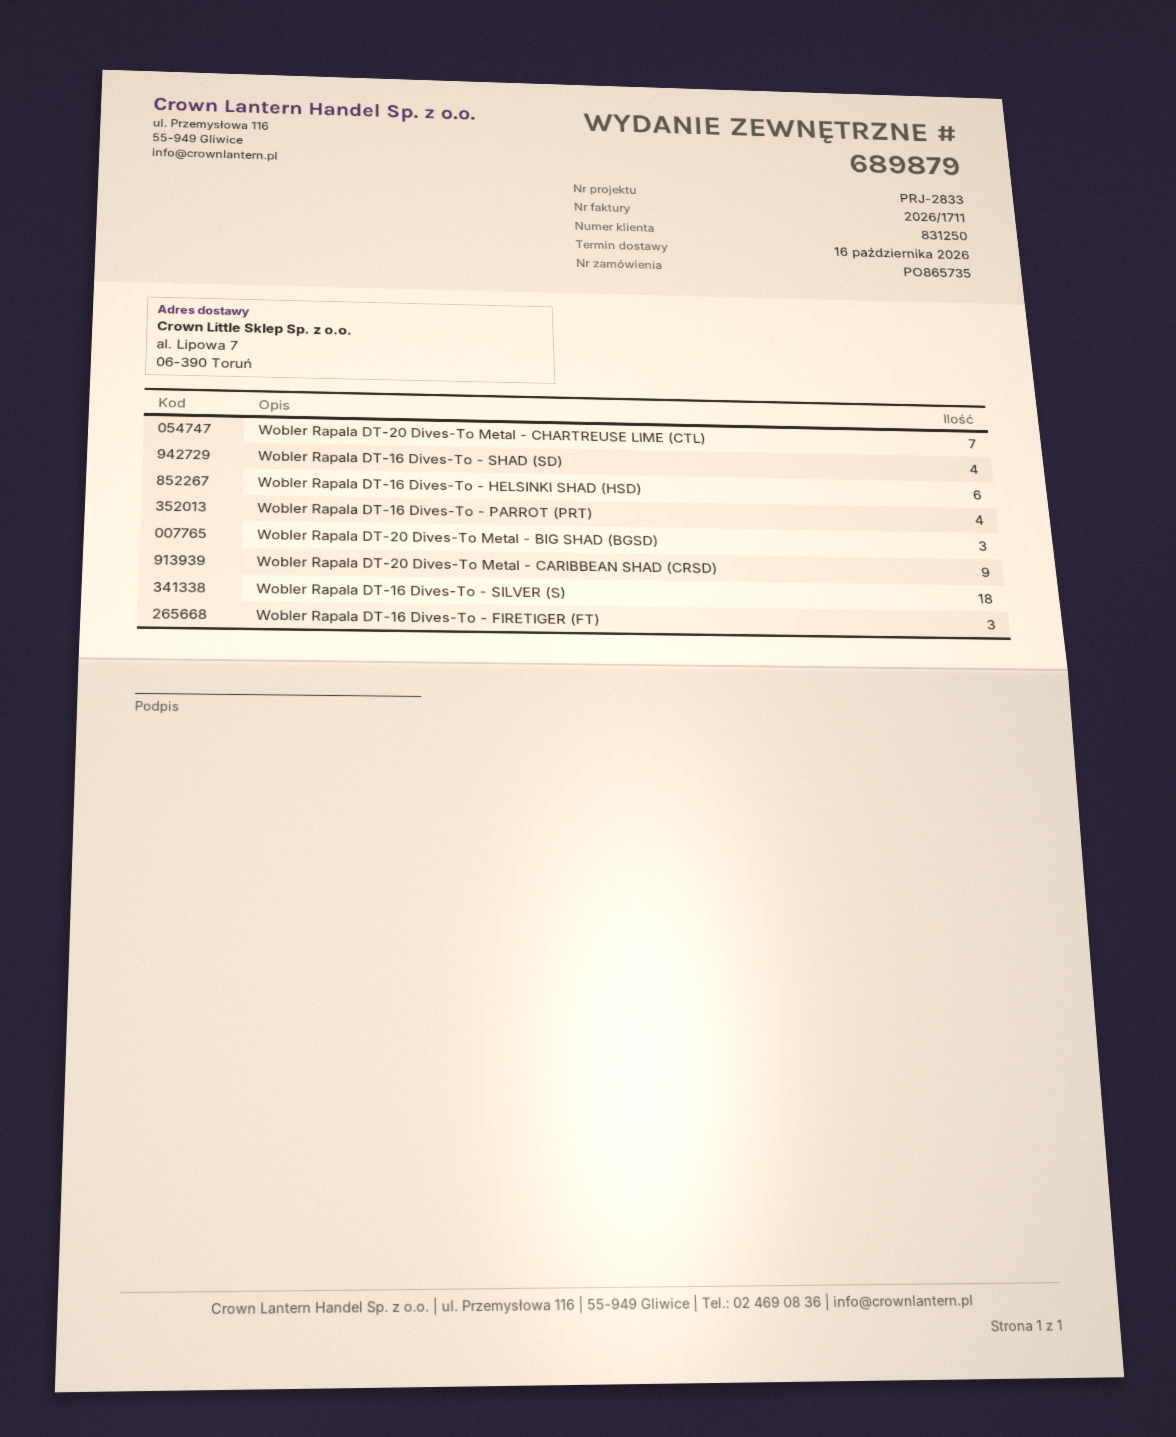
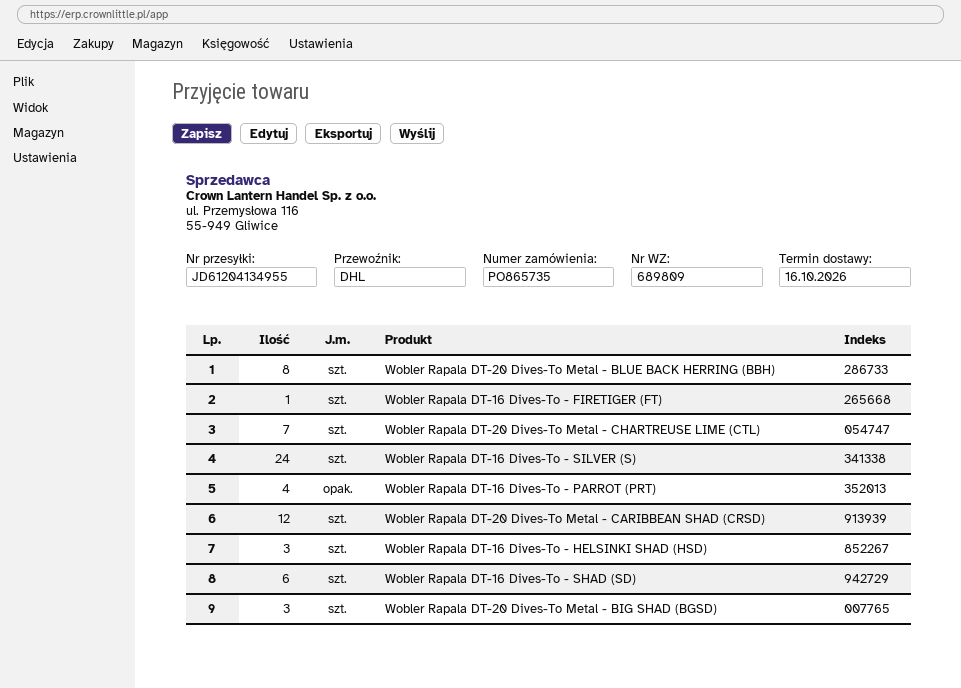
delivery note number: 689879 -> 689809
Wobler Rapala DT-16 Dives-To - SHAD (SD): 4 -> 6
Wobler Rapala DT-16 Dives-To - HELSINKI SHAD (HSD): 6 -> 3
Wobler Rapala DT-20 Dives-To Metal - CARIBBEAN SHAD (CRSD): 9 -> 12
Wobler Rapala DT-16 Dives-To - SILVER (S): 18 -> 24
Wobler Rapala DT-16 Dives-To - FIRETIGER (FT): 3 -> 1
Wobler Rapala DT-20 Dives-To Metal - BLUE BACK HERRING (BBH): none -> 8

